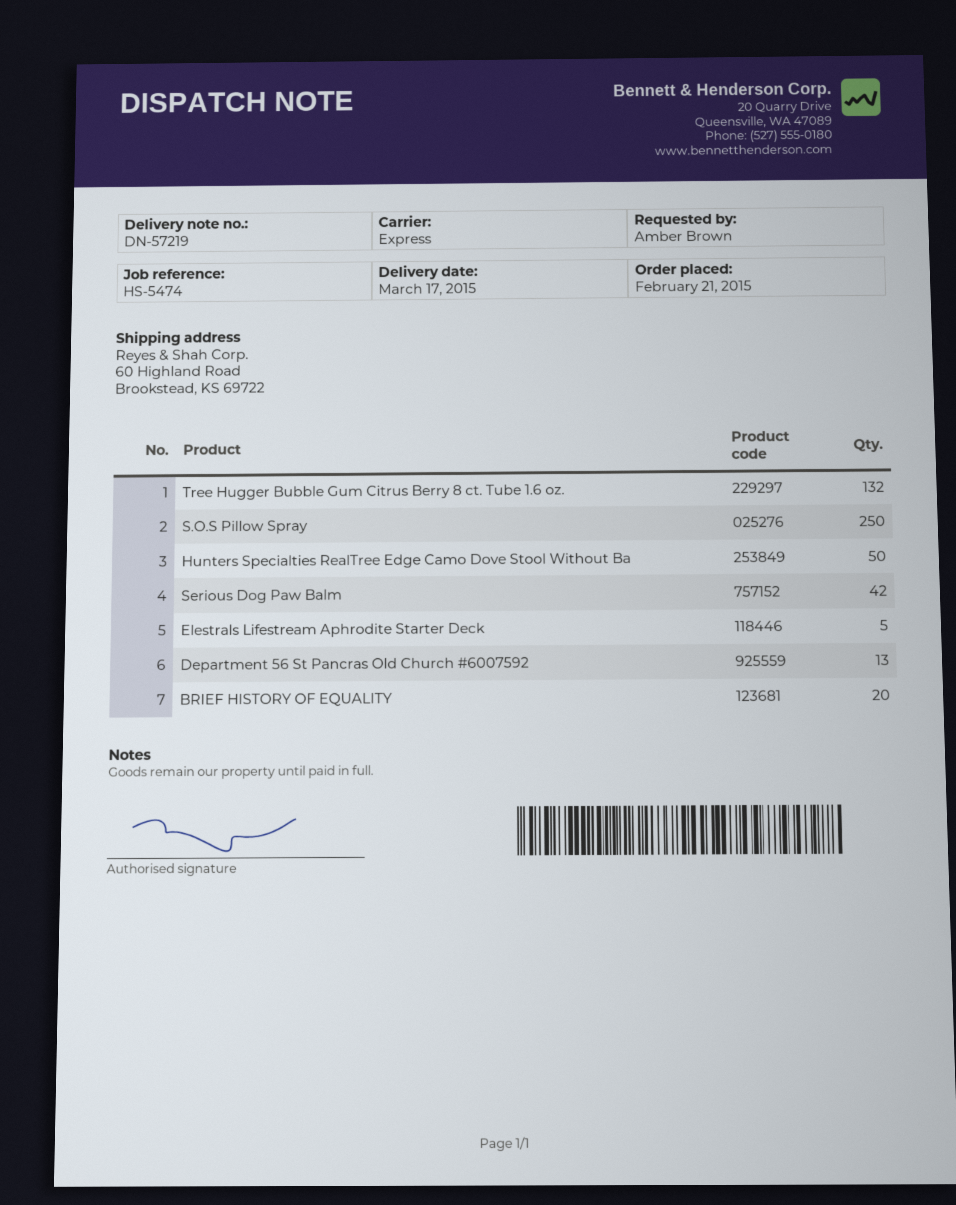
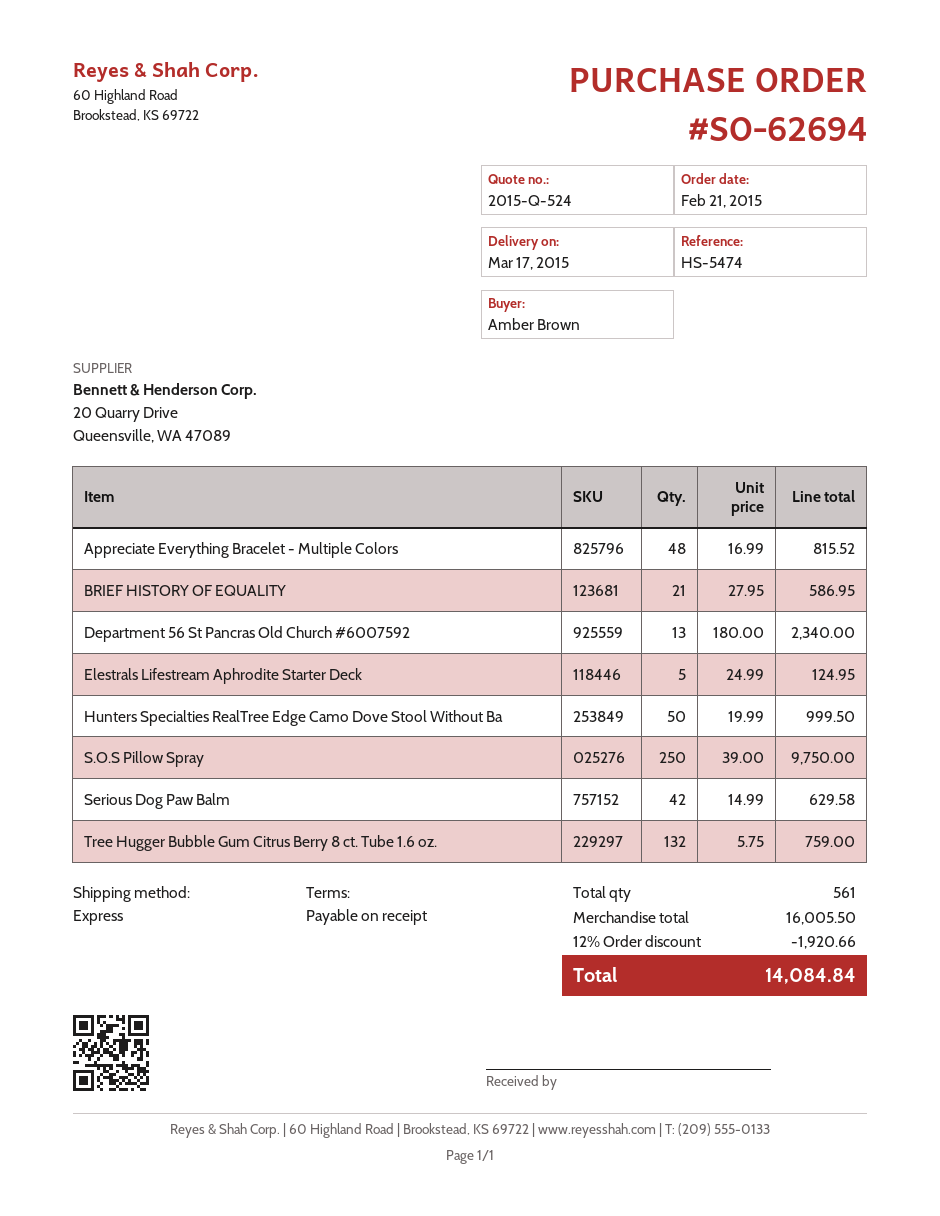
BRIEF HISTORY OF EQUALITY: 20 -> 21
Appreciate Everything Bracelet - Multiple Colors: none -> 48

